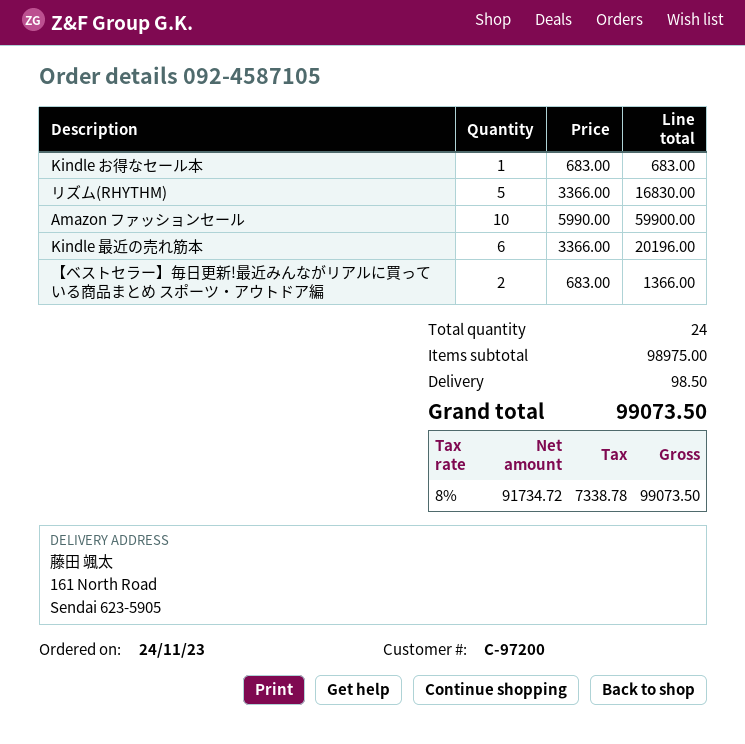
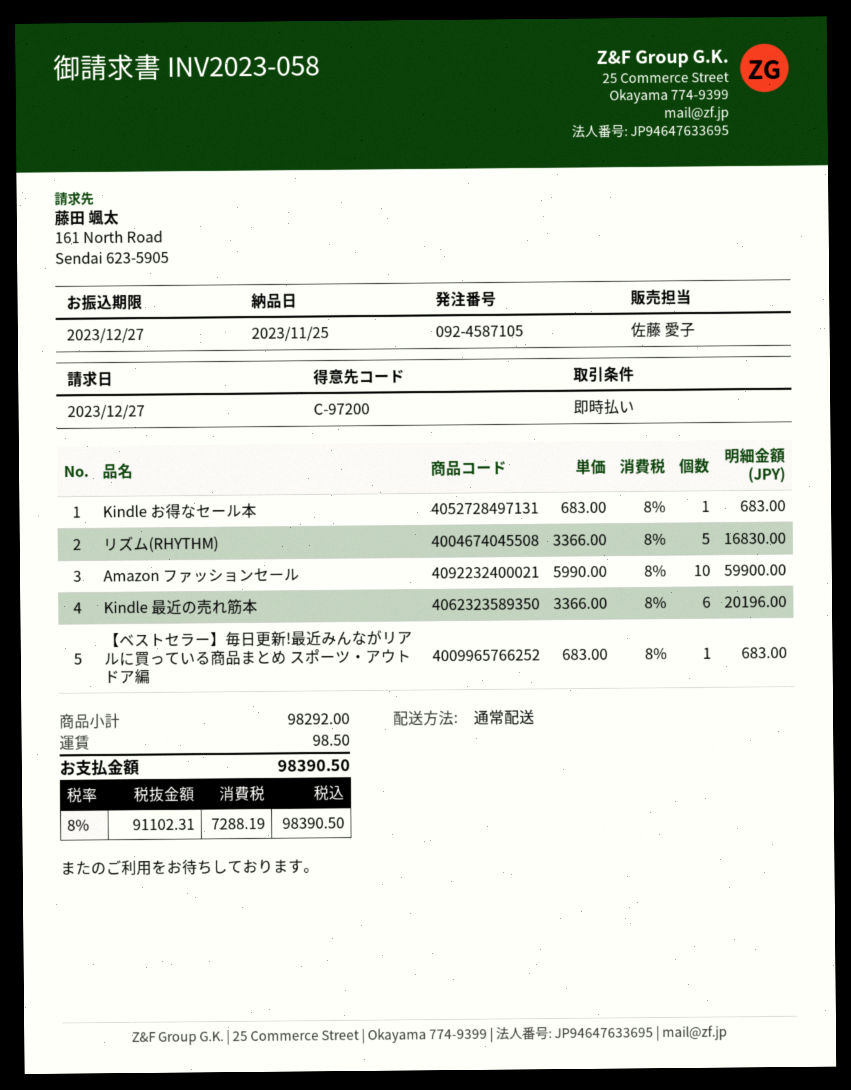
【ベストセラー】毎日更新!最近みんながリアルに買っている商品まとめ スポーツ・アウトドア編: 2 x 683.00 = 1366.00 -> 1 x 683.00 = 683.00
subtotal: 98975.00 -> 98292.00
net: 91734.72 -> 91102.31
tax: 8% = 7338.78 -> 8% = 7288.19
total: 99073.50 -> 98390.50

